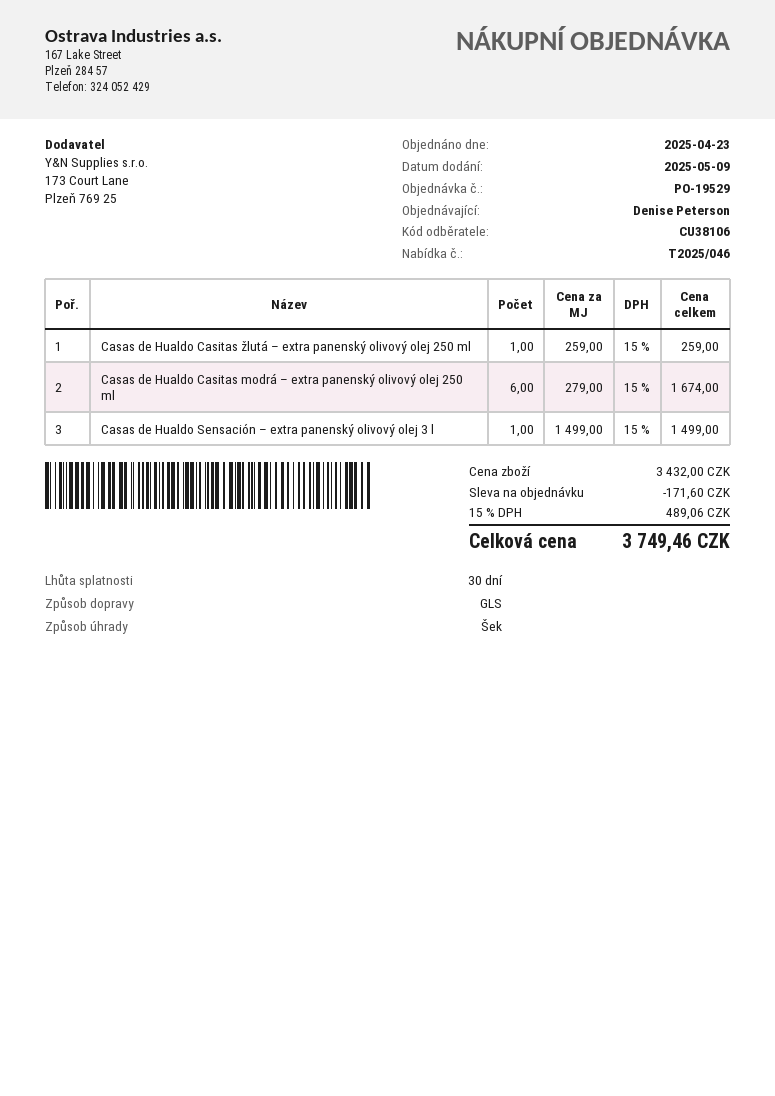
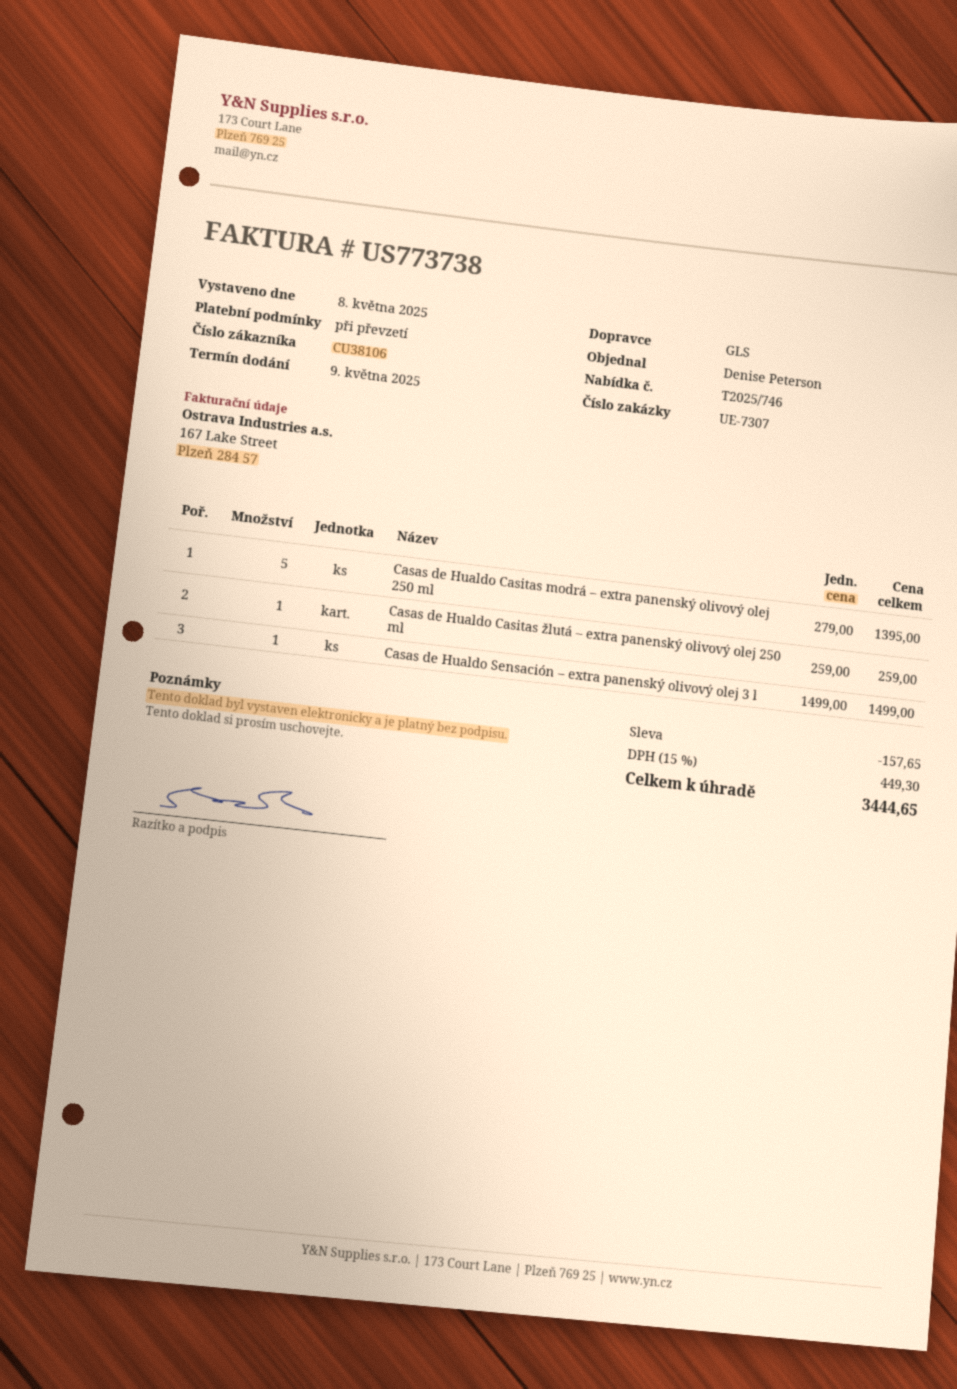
quote number: T2025/046 -> T2025/746
payment terms: 30 days -> on receipt
Casas de Hualdo Casitas modrá – extra panenský olivový olej 250 ml: 6 x 279.00 = 1674.00 -> 5 x 279.00 = 1395.00
discount: 171.60 -> 157.65
tax: 15% = 489.06 -> 15% = 449.30
total: 3749.46 -> 3444.65

